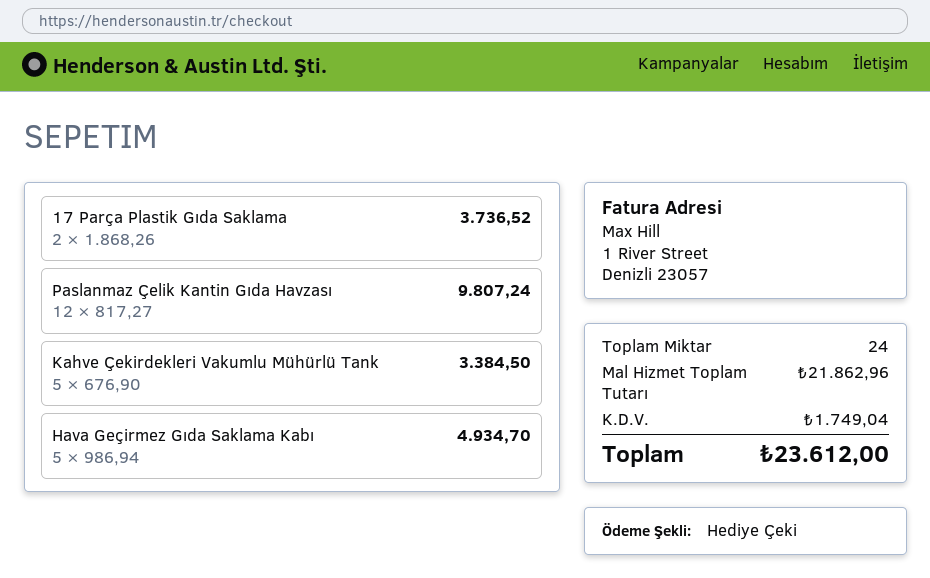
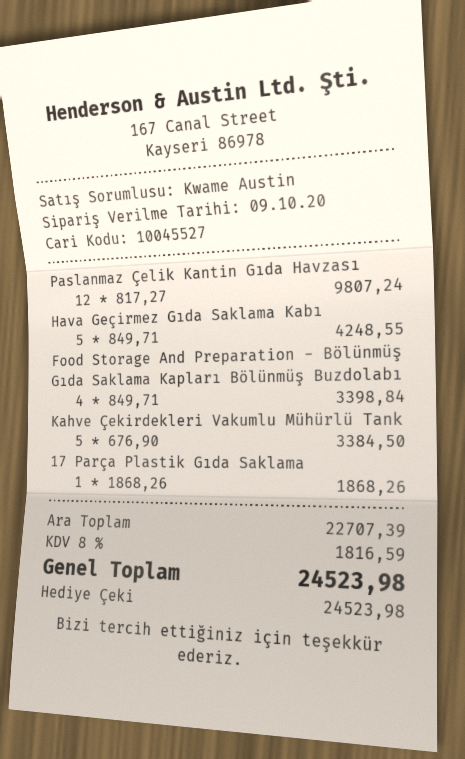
17 Parça Plastik Gıda Saklama: 2 x 1868.26 = 3736.52 -> 1 x 1868.26 = 1868.26
Hava Geçirmez Gıda Saklama Kabı: 5 x 986.94 = 4934.70 -> 5 x 849.71 = 4248.55
Food Storage And Preparation - Bölünmüş Gıda Saklama Kapları Bölünmüş Buzdolabı: none -> 4 x 849.71 = 3398.84
subtotal: 21862.96 -> 22707.39
tax: 1749.04 -> 1816.59
total: 23612.00 -> 24523.98

